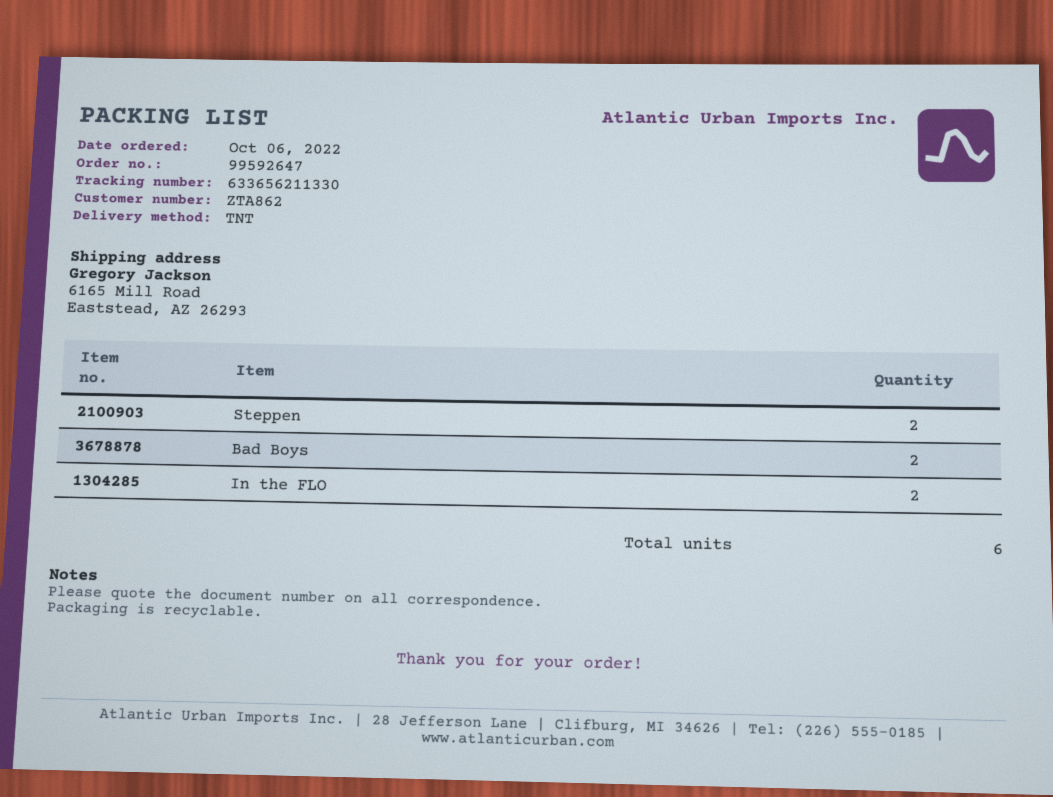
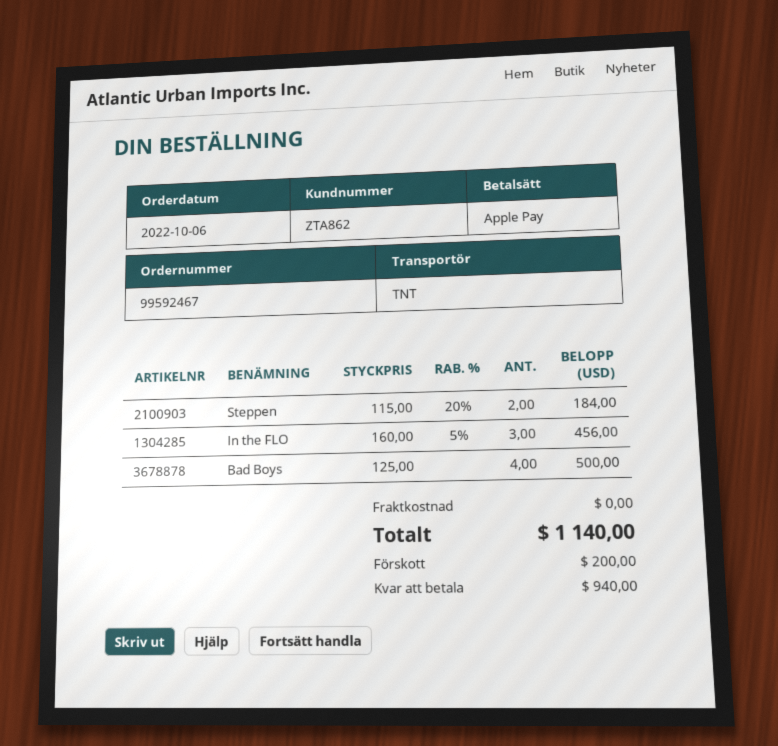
order number: 99592647 -> 99592467
Bad Boys: 2 -> 4
In the FLO: 2 -> 3

